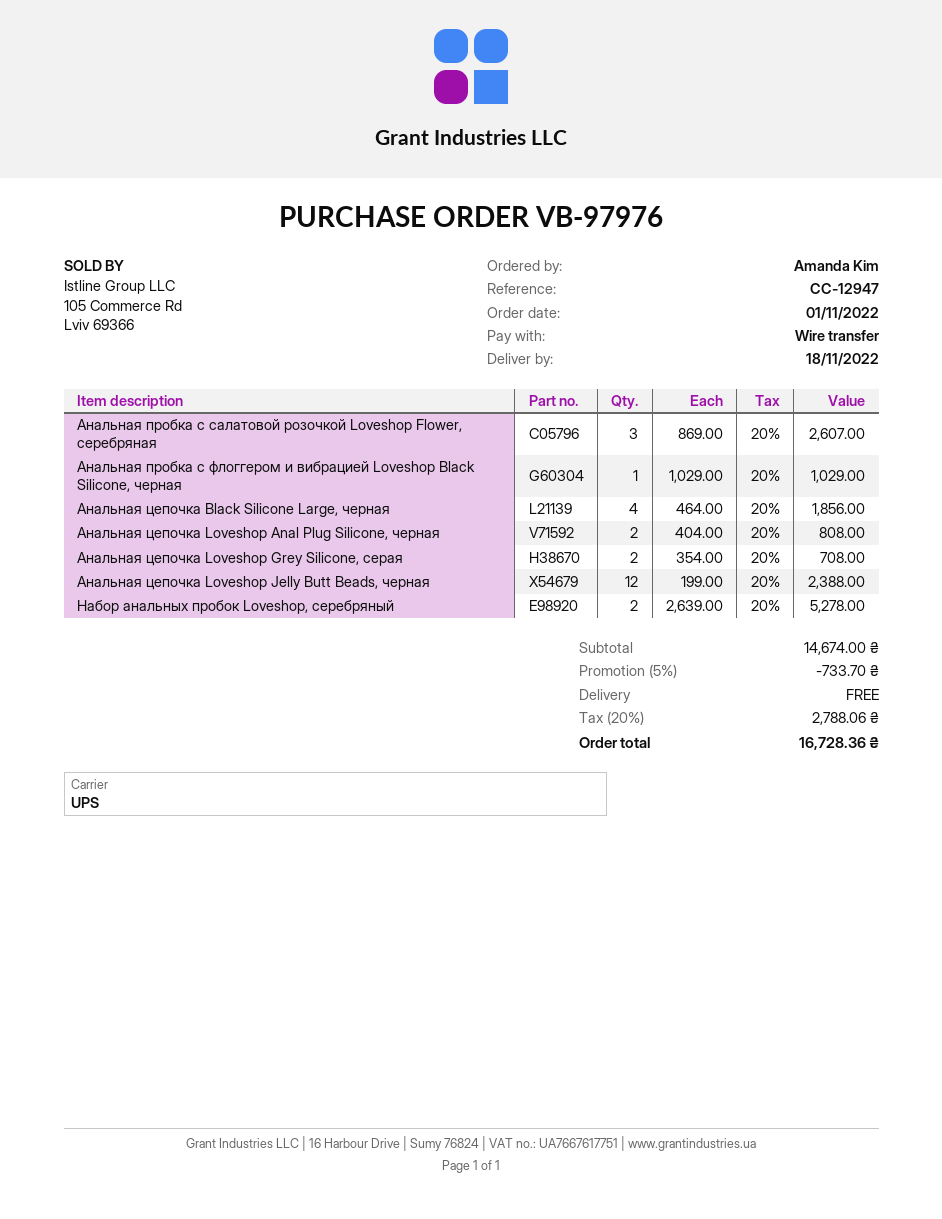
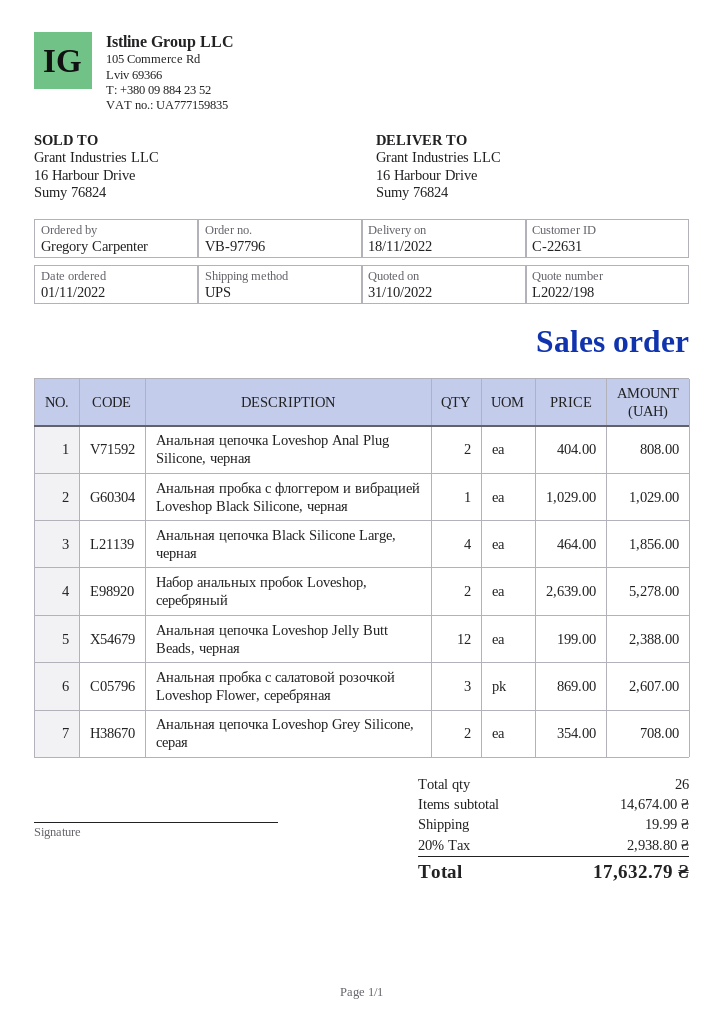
order number: VB-97976 -> VB-97796
ordered by: Amanda Kim -> Gregory Carpenter
discount: 5% = 733.70 -> none
shipping: 0.00 -> 19.99
tax: 20% = 2788.06 -> 20% = 2938.80
total: 16728.36 -> 17632.79

